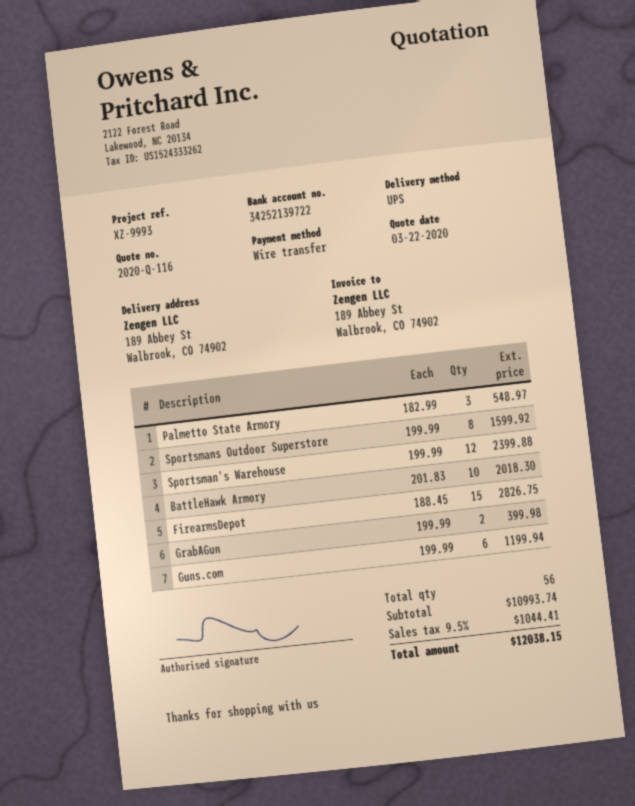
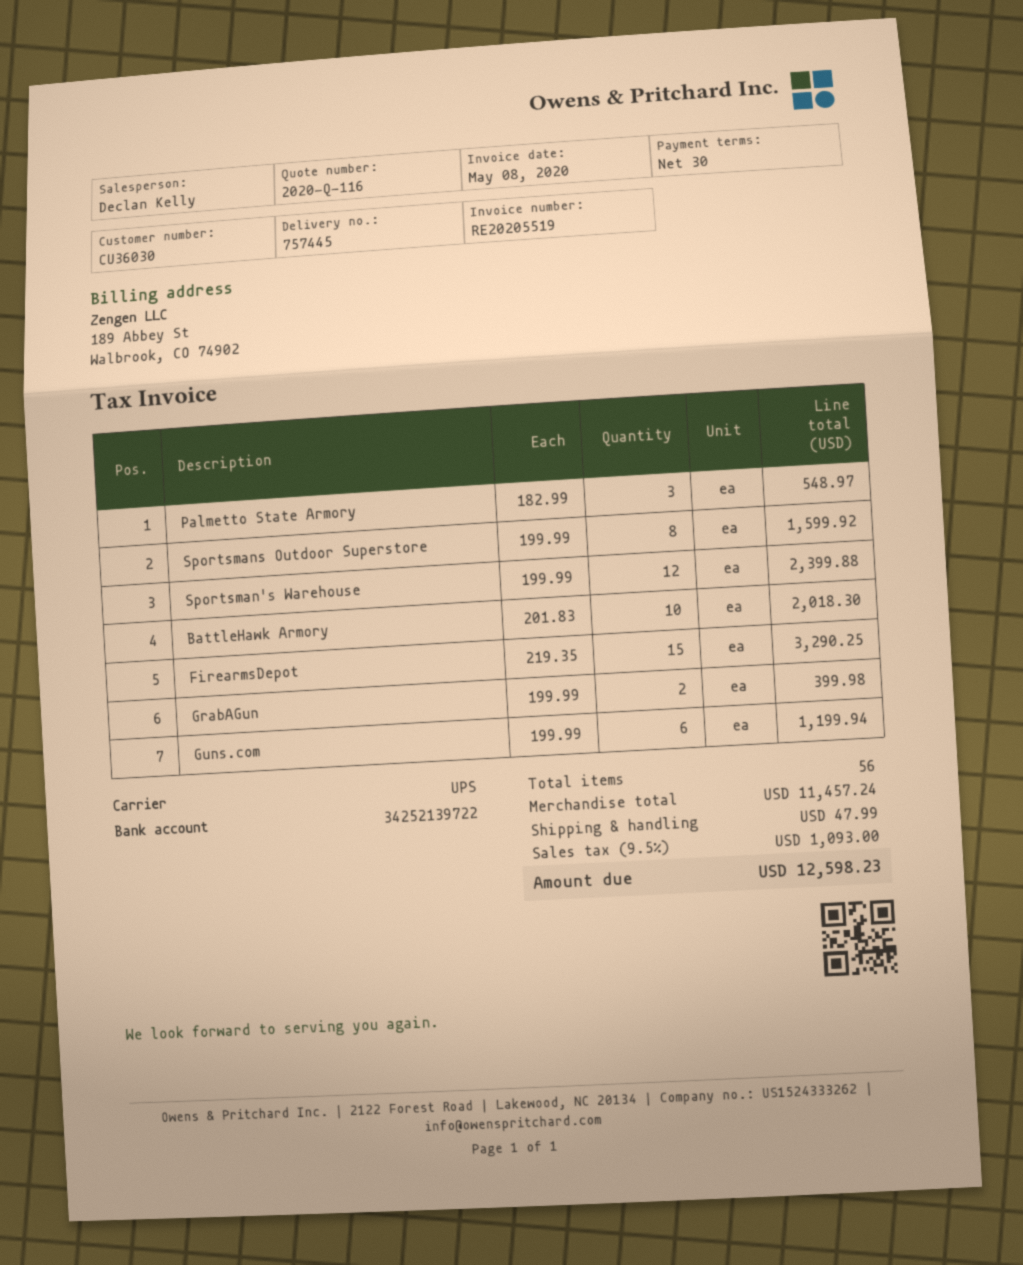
FirearmsDepot: 15 x 188.45 = 2826.75 -> 15 x 219.35 = 3290.25
subtotal: 10993.74 -> 11457.24
shipping: none -> 47.99
tax: 9.5% = 1044.41 -> 9.5% = 1093.00
total: 12038.15 -> 12598.23

